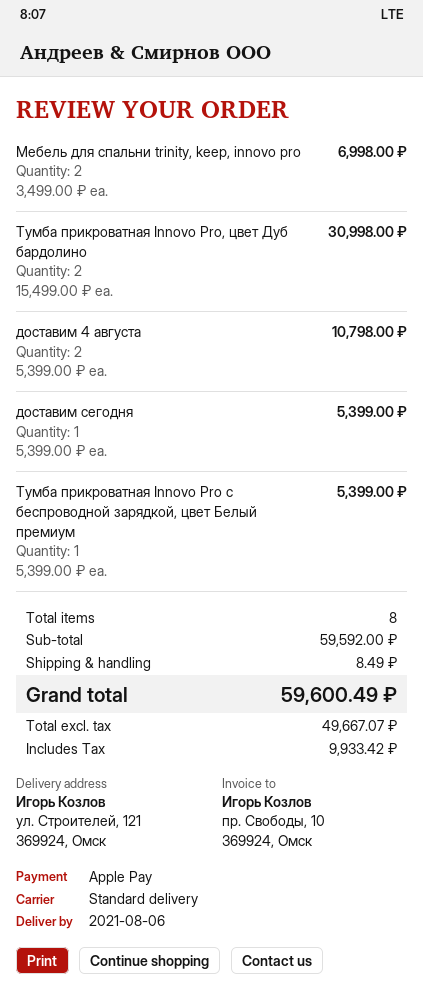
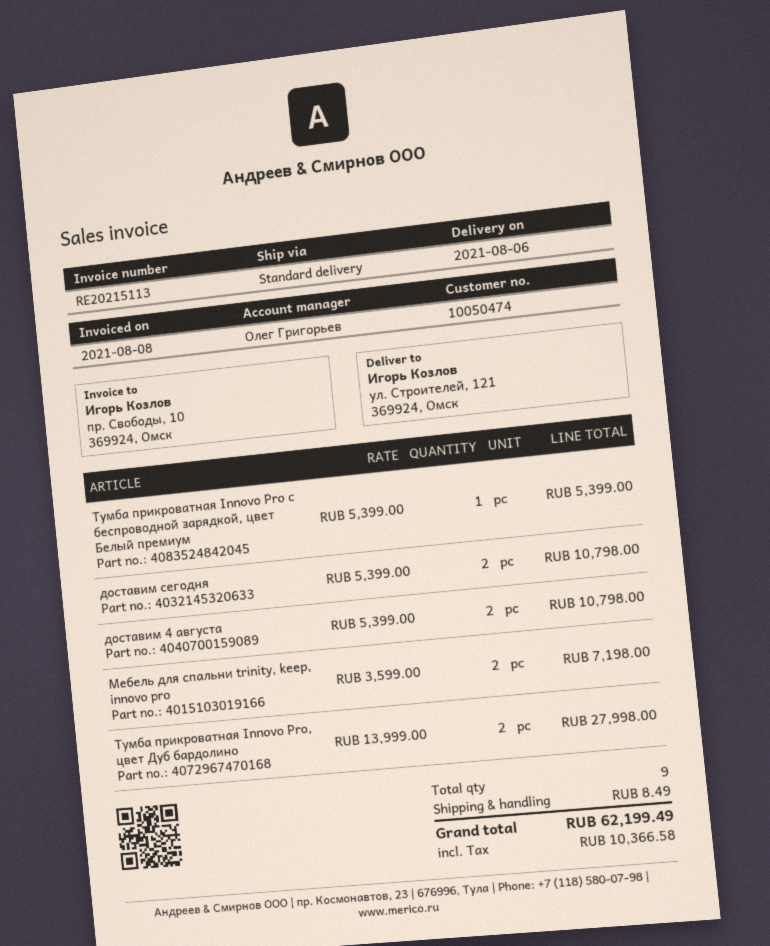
Мебель для спальни trinity, keep, innovo pro: 2 x 3499.00 = 6998.00 -> 2 x 3599.00 = 7198.00
Тумба прикроватная Innovo Pro, цвет Дуб бардолино: 2 x 15499.00 = 30998.00 -> 2 x 13999.00 = 27998.00
доставим сегодня: 1 x 5399.00 = 5399.00 -> 2 x 5399.00 = 10798.00
total quantity: 8 -> 9
tax: 9933.42 -> 10366.58
total: 59600.49 -> 62199.49

